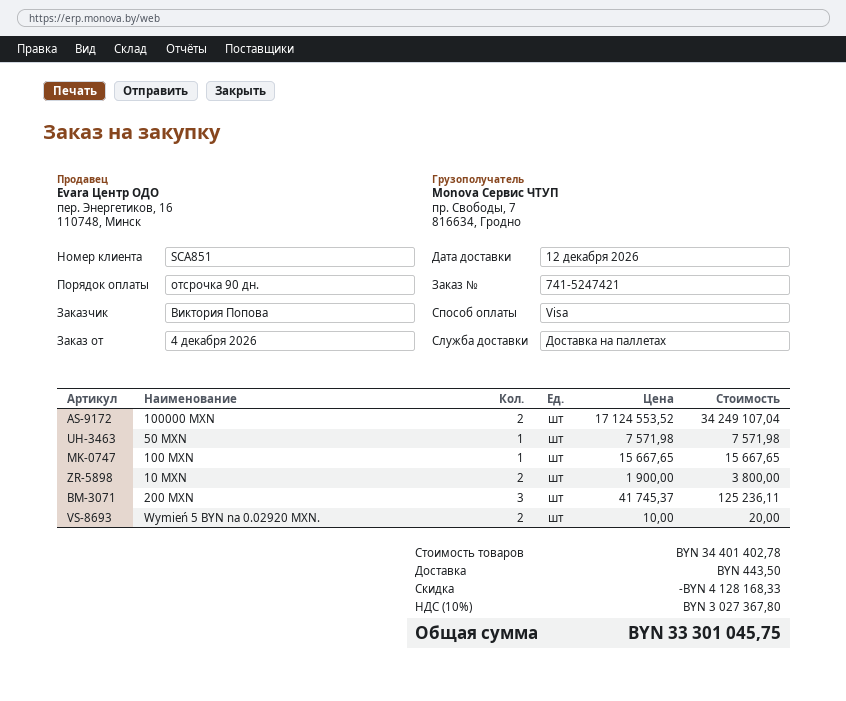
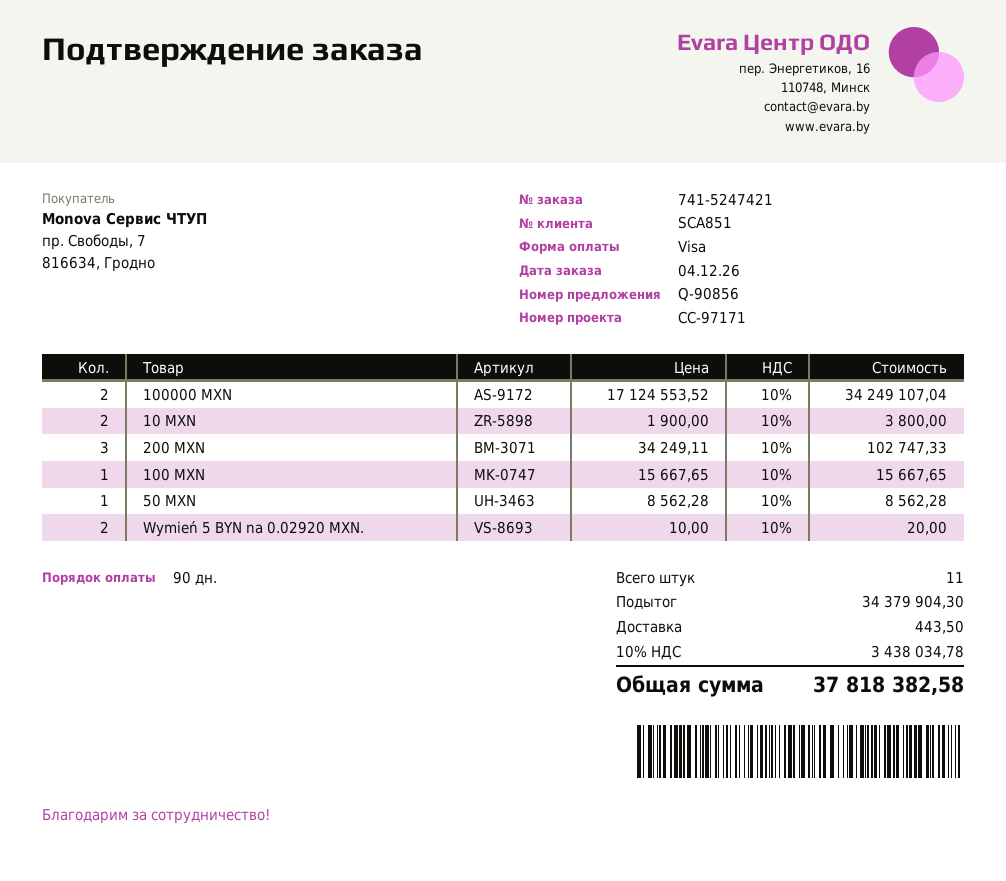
50 MXN: 1 x 7571.98 = 7571.98 -> 1 x 8562.28 = 8562.28
200 MXN: 3 x 41745.37 = 125236.11 -> 3 x 34249.11 = 102747.33
subtotal: 34401402.78 -> 34379904.30
discount: 4128168.33 -> none
tax: 10% = 3027367.80 -> 10% = 3438034.78
total: 33301045.75 -> 37818382.58

